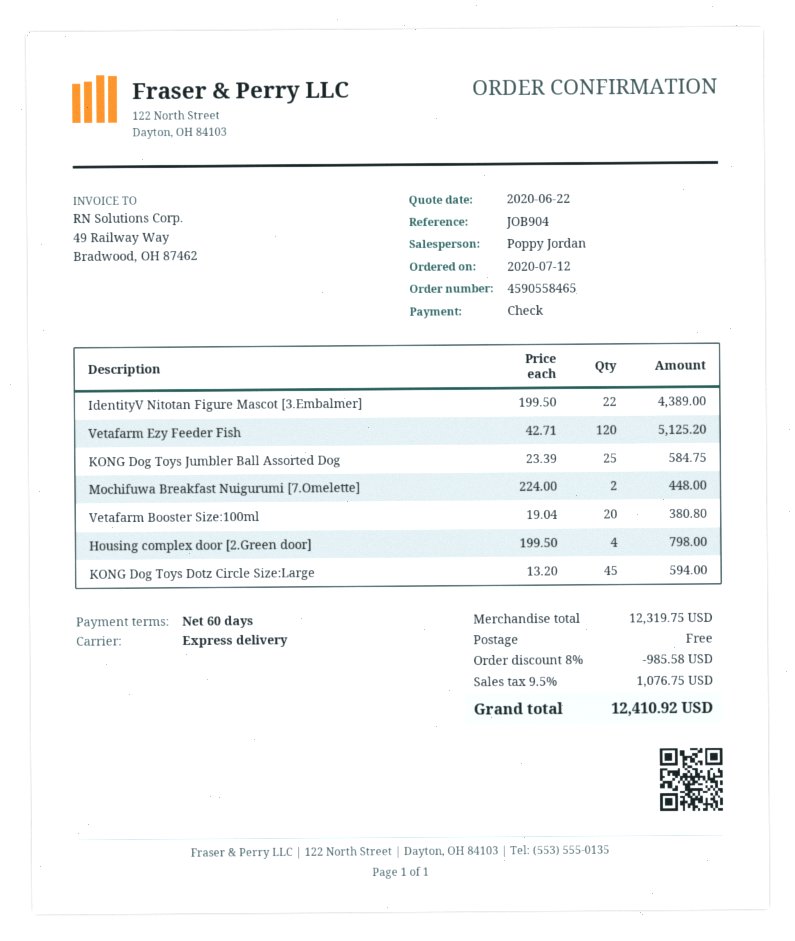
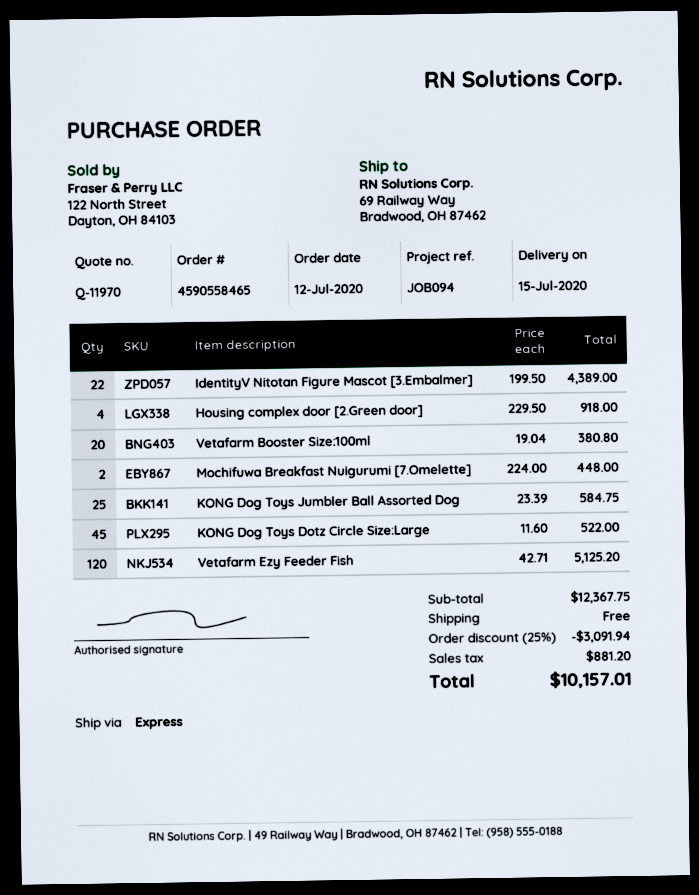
reference: JOB904 -> JOB094
Housing complex door [2.Green door]: 4 x 199.50 = 798.00 -> 4 x 229.50 = 918.00
KONG Dog Toys Dotz Circle Size:Large: 45 x 13.20 = 594.00 -> 45 x 11.60 = 522.00
subtotal: 12319.75 -> 12367.75
discount: 8% = 985.58 -> 25% = 3091.94
tax: 1076.75 -> 881.20
total: 12410.92 -> 10157.01

